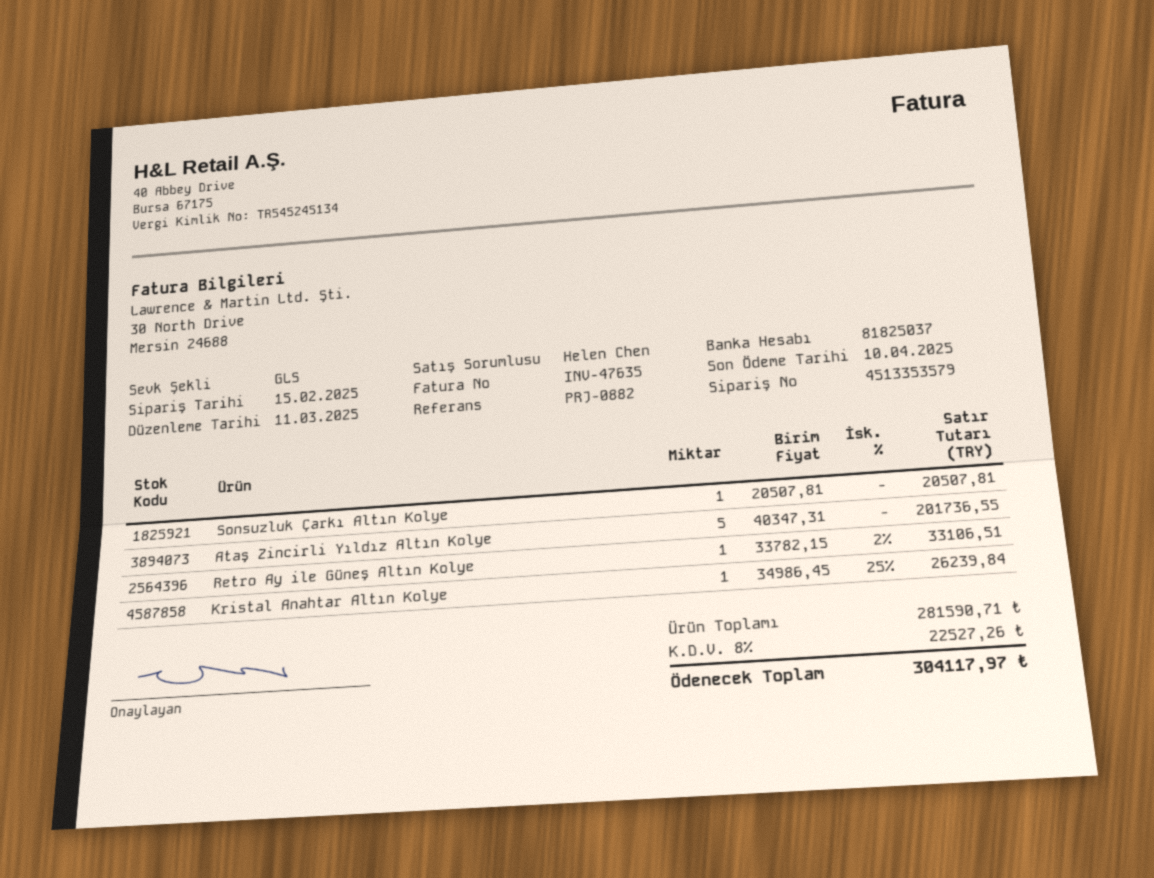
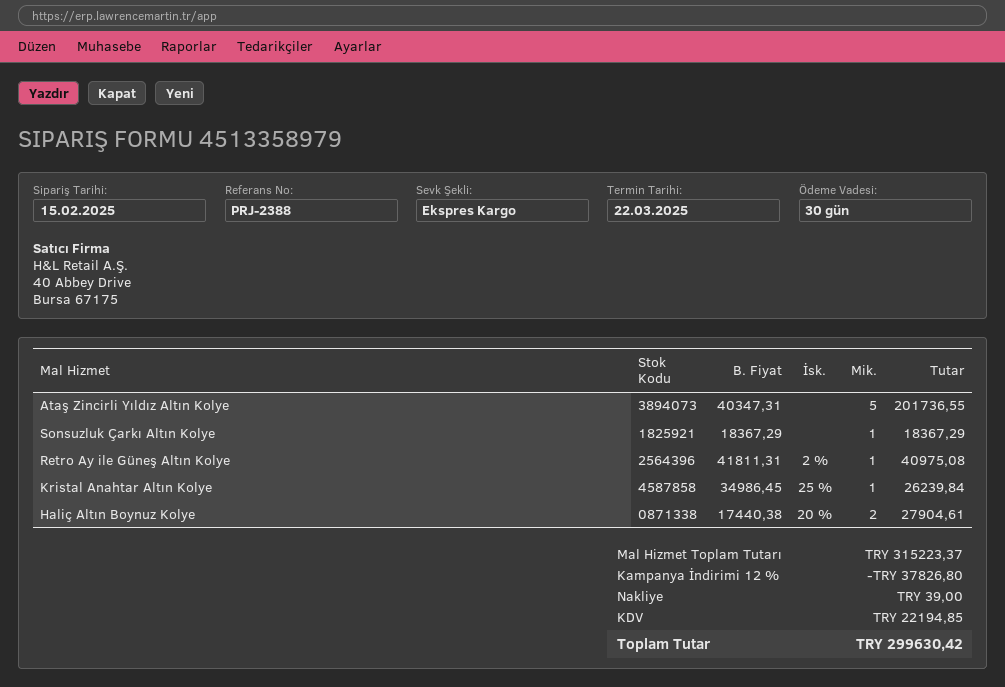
order number: 4513353579 -> 4513358979
reference: PRJ-0882 -> PRJ-2388
shipping method: GLS -> express
Sonsuzluk Çarkı Altın Kolye: 1 x 20507.81 = 20507.81 -> 1 x 18367.29 = 18367.29
Retro Ay ile Güneş Altın Kolye: 1 x 33782.15 - 2% = 33106.51 -> 1 x 41811.31 - 2% = 40975.08
Haliç Altın Boynuz Kolye: none -> 2 x 17440.38 - 20% = 27904.61
subtotal: 281590.71 -> 315223.37
discount: none -> 12% = 37826.80
shipping: none -> 39.00
tax: 22527.26 -> 22194.85
total: 304117.97 -> 299630.42

